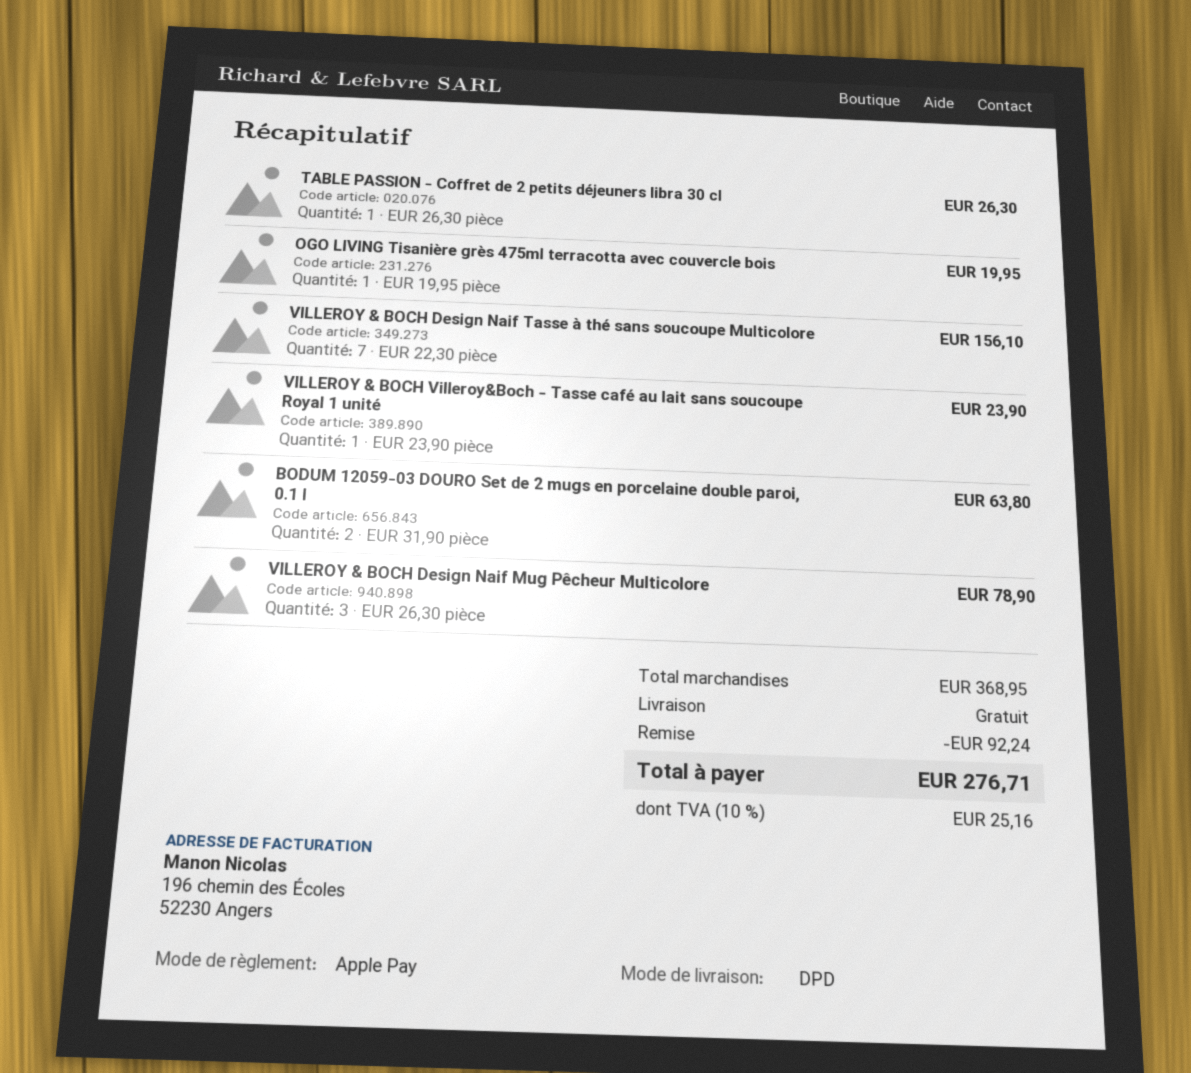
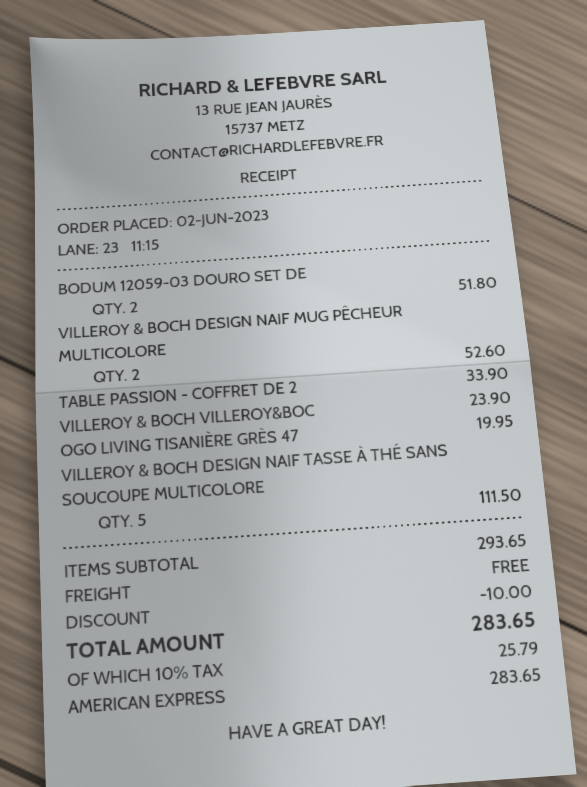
payment method: Apple Pay -> American Express
TABLE PASSION - Coffret de 2 petits déjeuners libra 30 cl: 1 for 26.30 -> 1 for 33.90
VILLEROY & BOCH Design Naif Tasse à thé sans soucoupe Multicolore: 7 for 156.10 -> 5 for 111.50
BODUM 12059-03 DOURO Set de 2 mugs en porcelaine double paroi, 0.1 l: 2 for 63.80 -> 2 for 51.80
VILLEROY & BOCH Design Naif Mug Pêcheur Multicolore: 3 for 78.90 -> 2 for 52.60
subtotal: 368.95 -> 293.65
discount: 92.24 -> 10.00
tax: 10% = 25.16 -> 10% = 25.79
total: 276.71 -> 283.65

